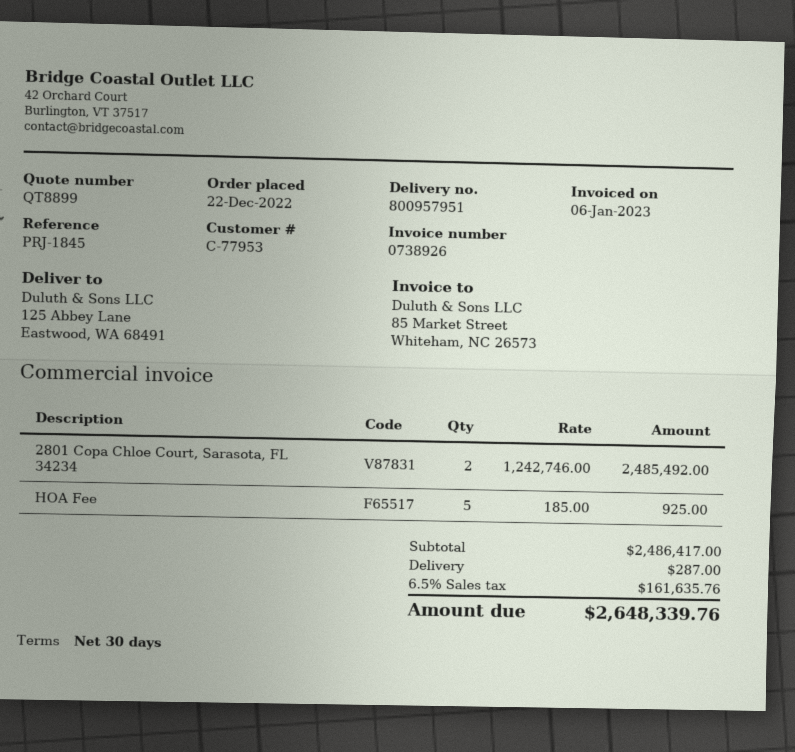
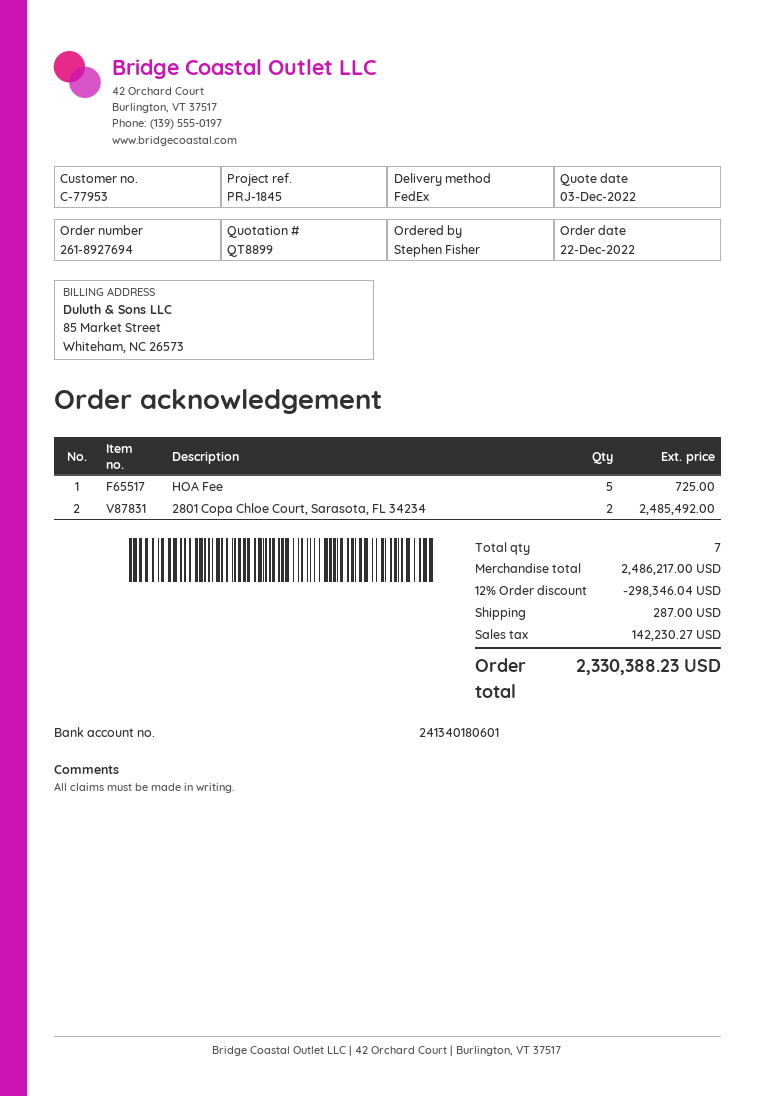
HOA Fee: 5 for 925.00 -> 5 for 725.00
subtotal: 2486417.00 -> 2486217.00
discount: none -> 12% = 298346.04
tax: 161635.76 -> 142230.27
total: 2648339.76 -> 2330388.23

